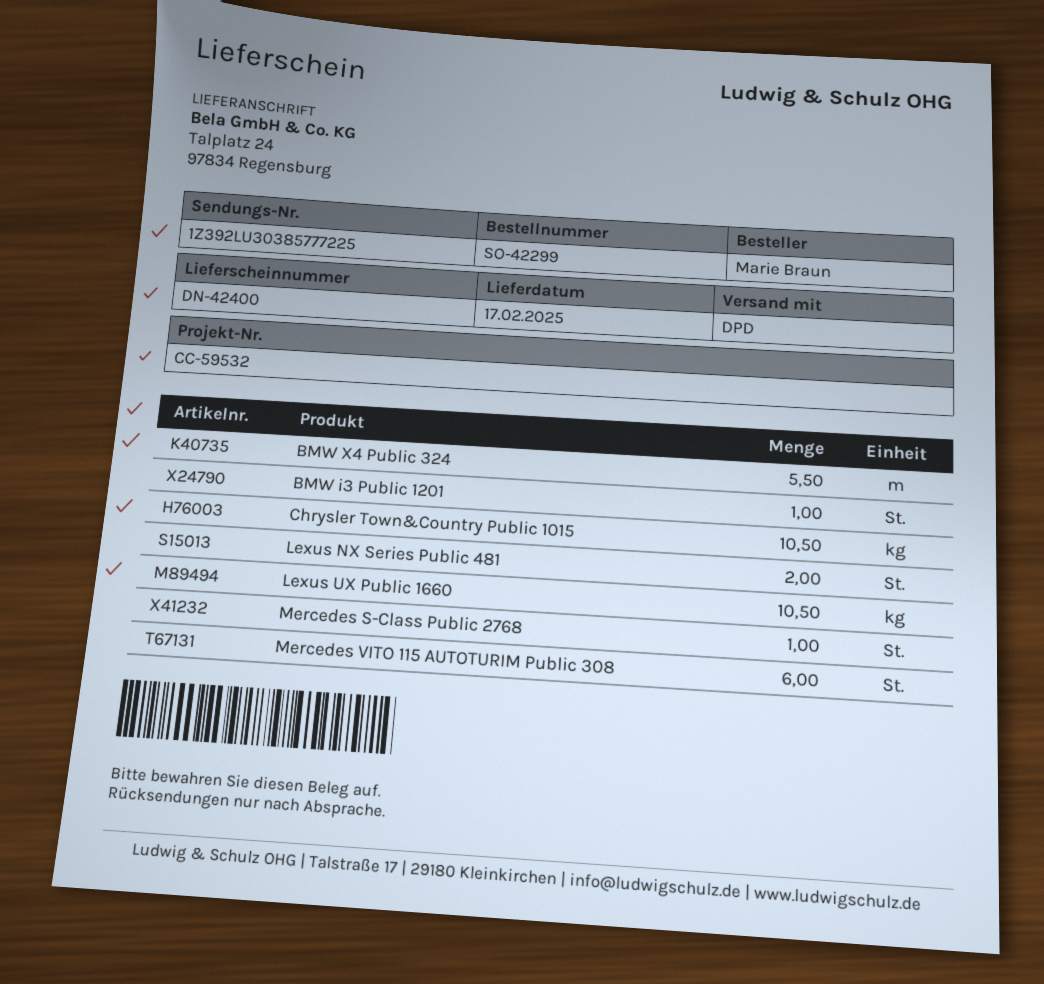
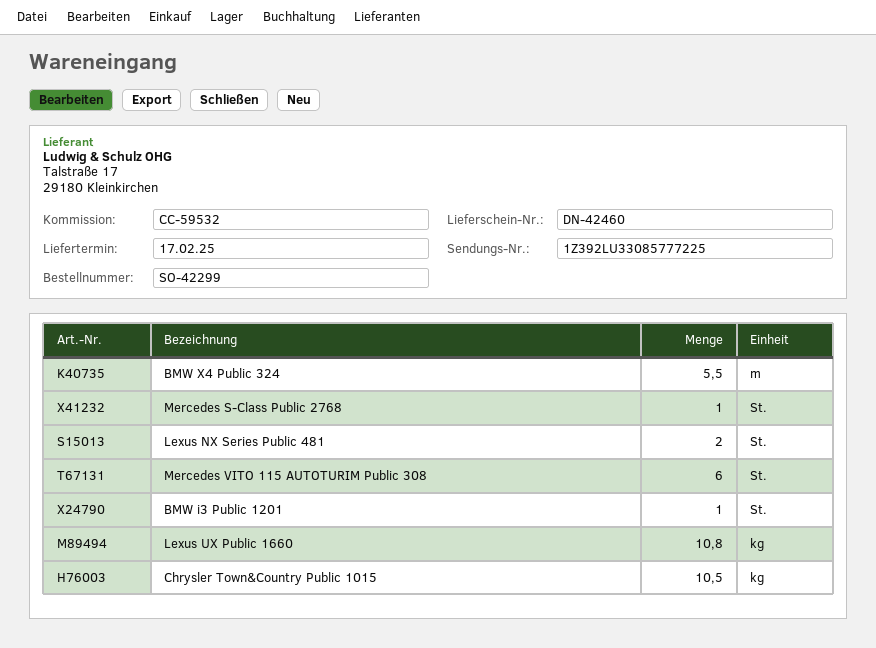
delivery note number: DN-42400 -> DN-42460
tracking number: 1Z392LU30385777225 -> 1Z392LU33085777225
Lexus UX Public 1660: 10.5 -> 10.8

